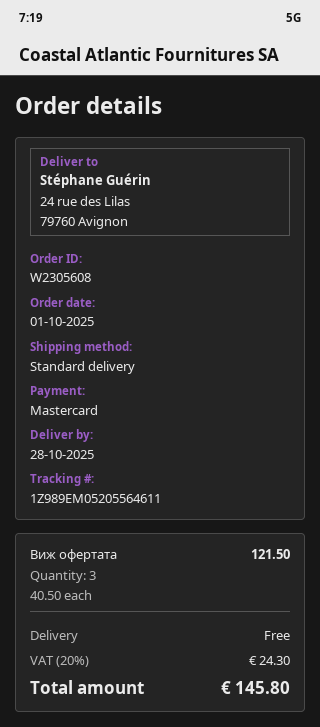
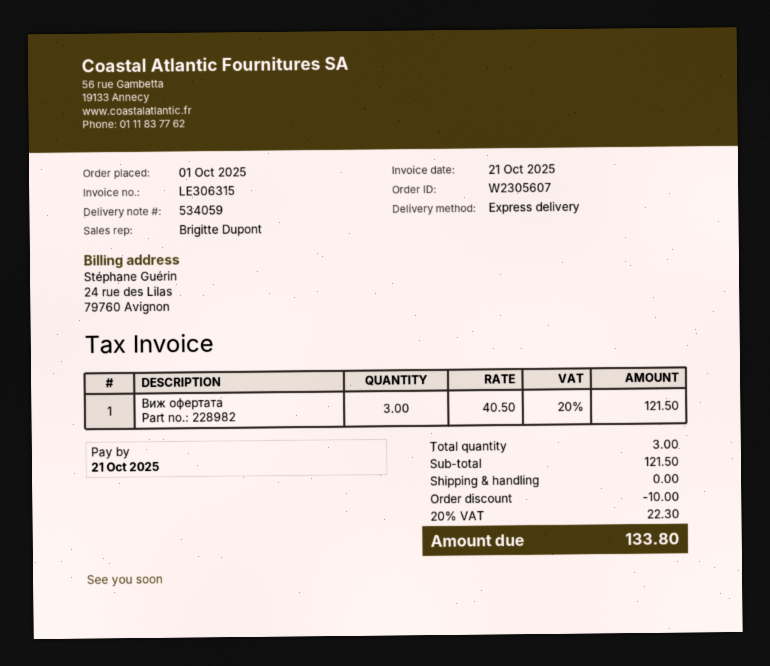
order number: W2305608 -> W2305607
shipping method: standard -> express
discount: none -> 10.00
tax: 20% = 24.30 -> 20% = 22.30
total: 145.80 -> 133.80

